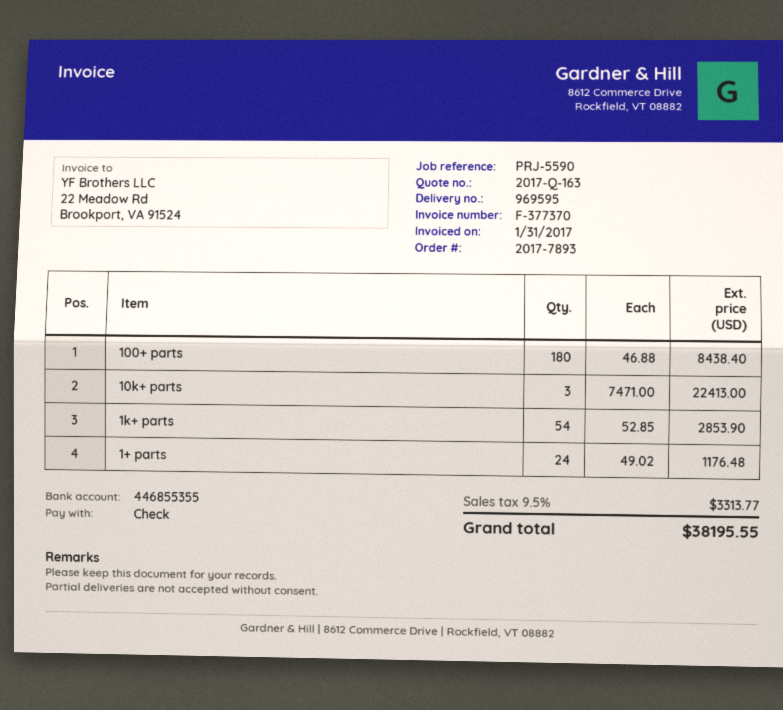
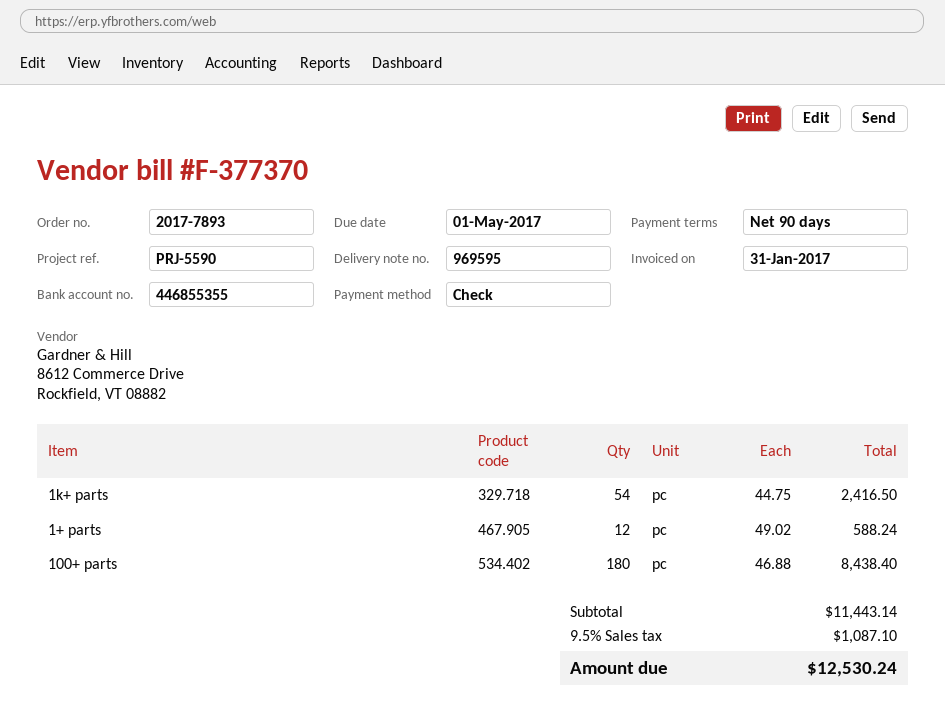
10k+ parts: 3 x 7471.00 = 22413.00 -> none
1k+ parts: 54 x 52.85 = 2853.90 -> 54 x 44.75 = 2416.50
1+ parts: 24 x 49.02 = 1176.48 -> 12 x 49.02 = 588.24
tax: 9.5% = 3313.77 -> 9.5% = 1087.10
total: 38195.55 -> 12530.24

